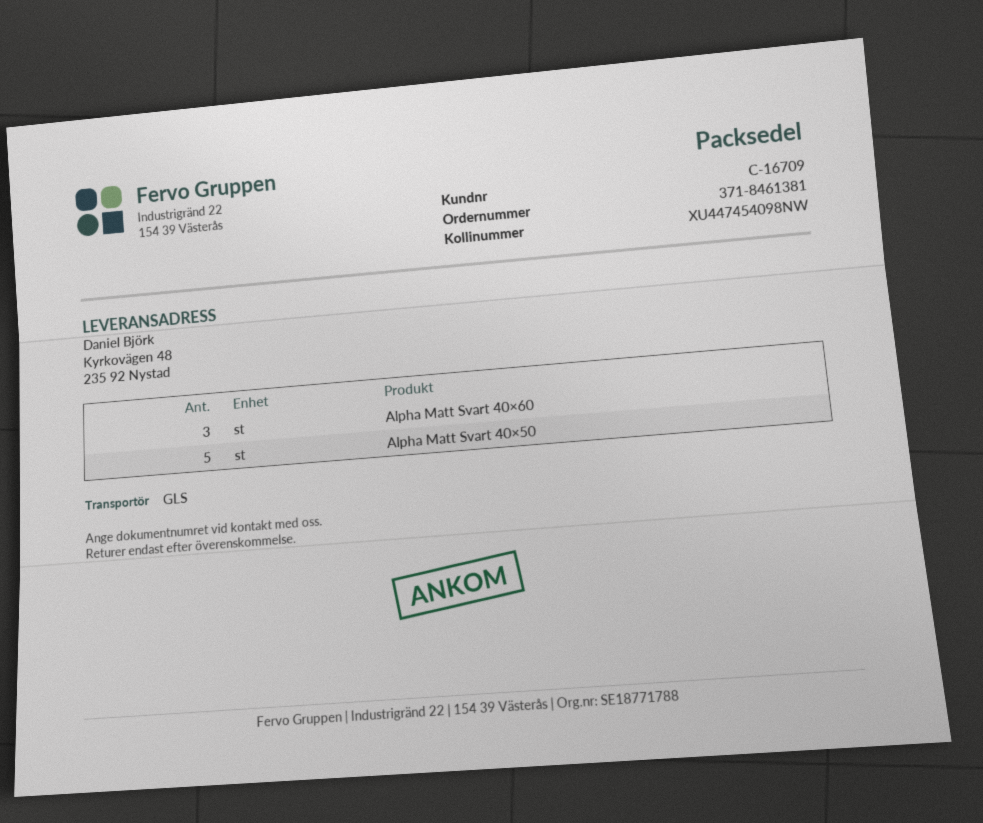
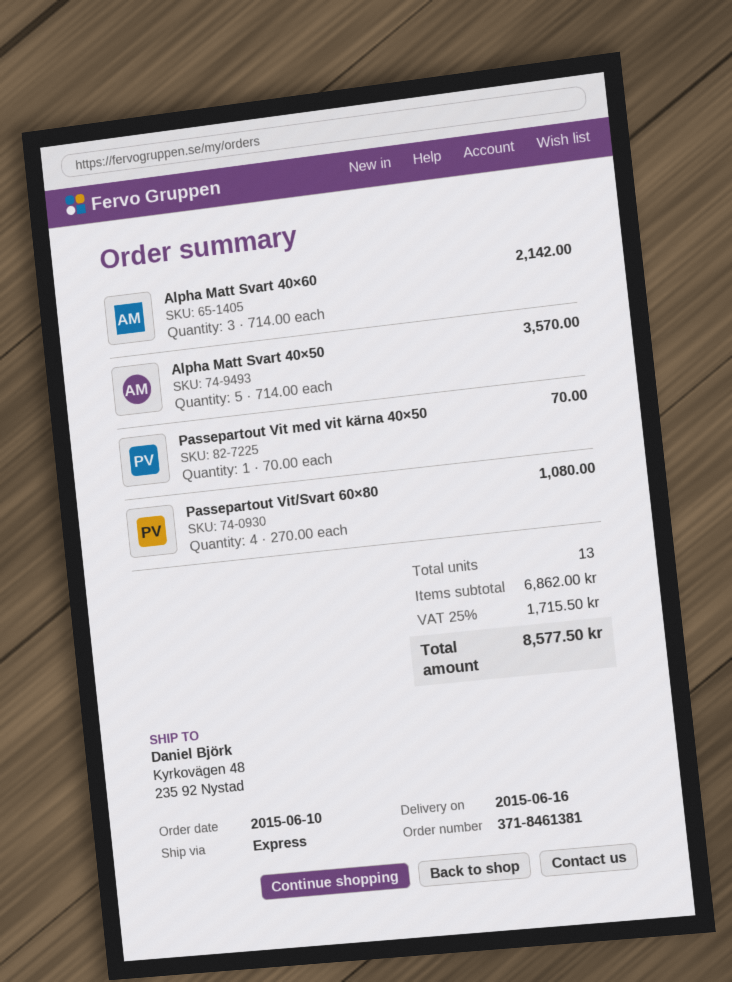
shipping method: GLS -> express
Passepartout Vit med vit kärna 40×50: none -> 1
Passepartout Vit/Svart 60×80: none -> 4

